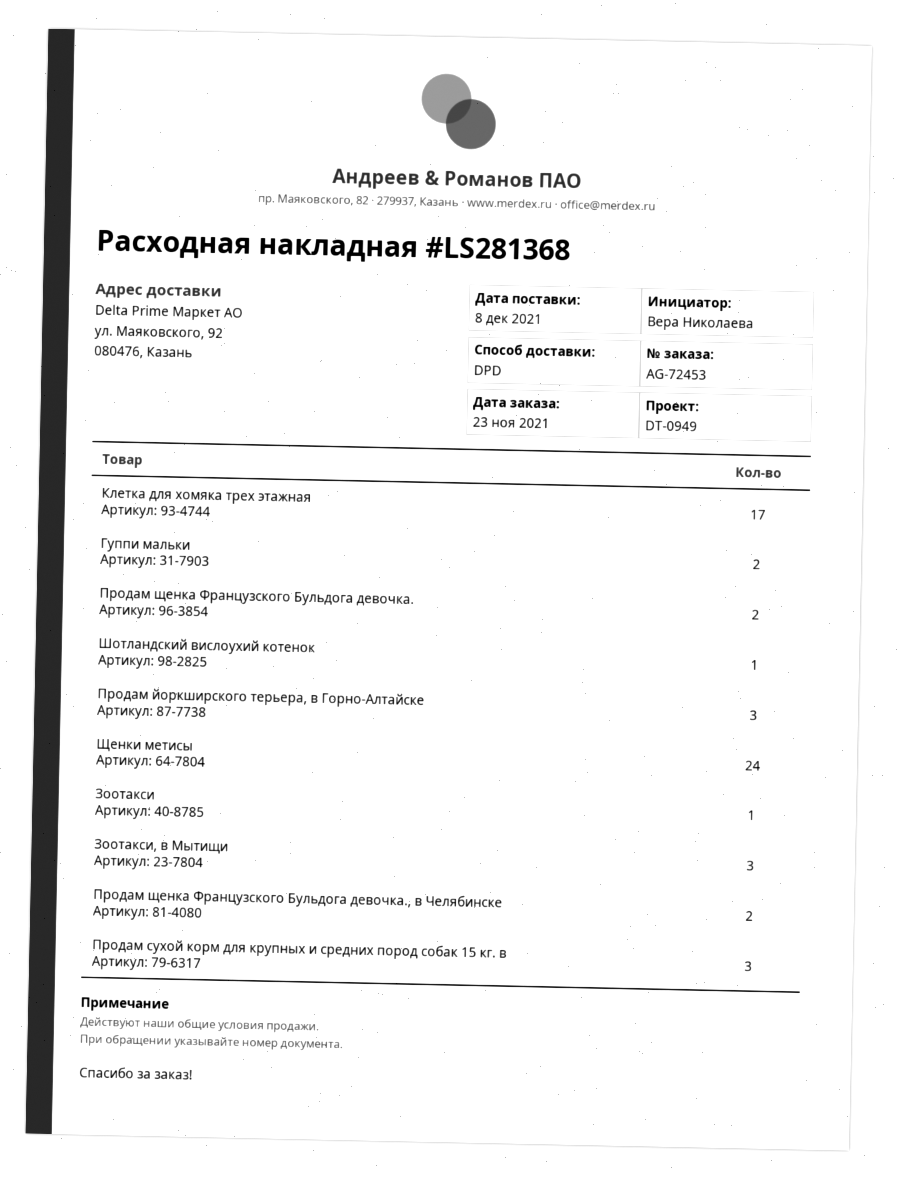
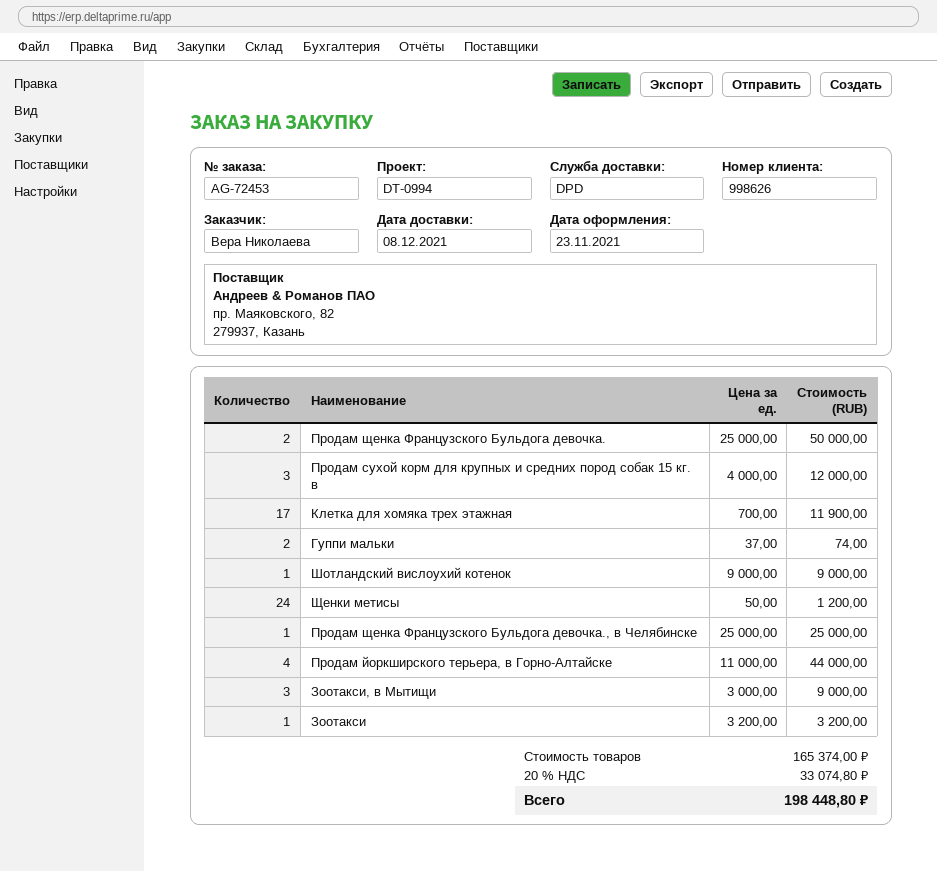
reference: DT-0949 -> DT-0994
Продам йоркширского терьера, в Горно-Алтайске: 3 -> 4
Продам щенка Французского Бульдога девочка., в Челябинске: 2 -> 1

